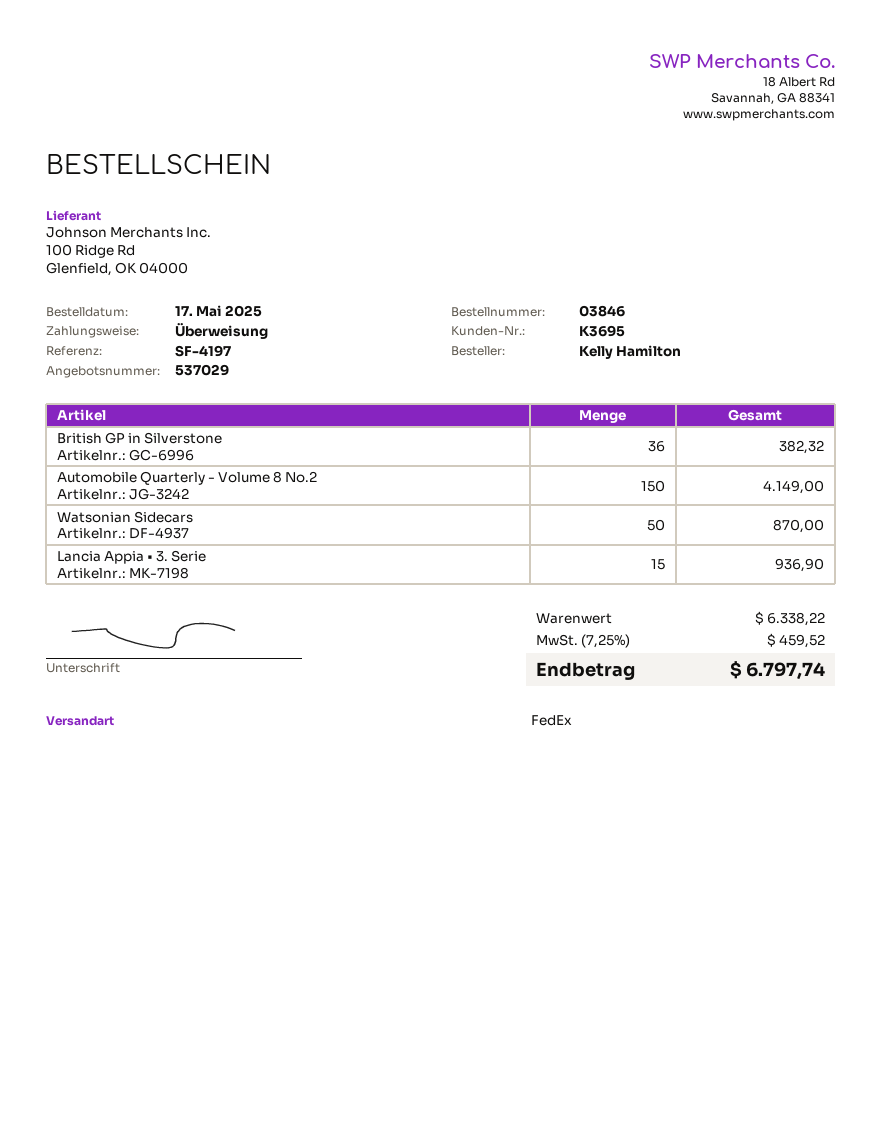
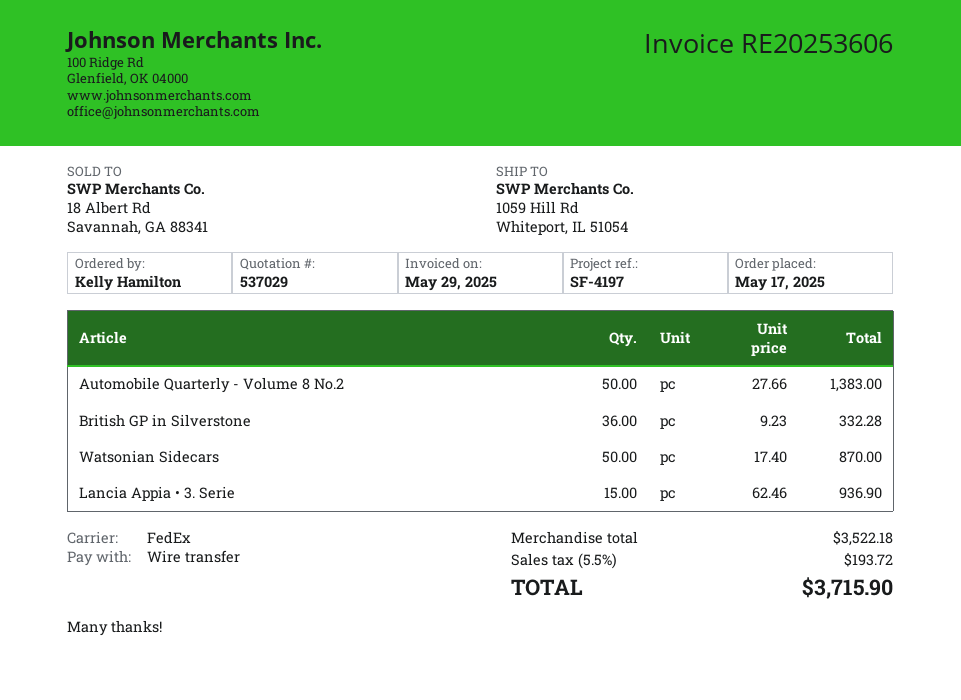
British GP in Silverstone: 36 for 382.32 -> 36 for 332.28
Automobile Quarterly - Volume 8 No.2: 150 for 4149.00 -> 50 for 1383.00
subtotal: 6338.22 -> 3522.18
tax: 7.25% = 459.52 -> 5.5% = 193.72
total: 6797.74 -> 3715.90

